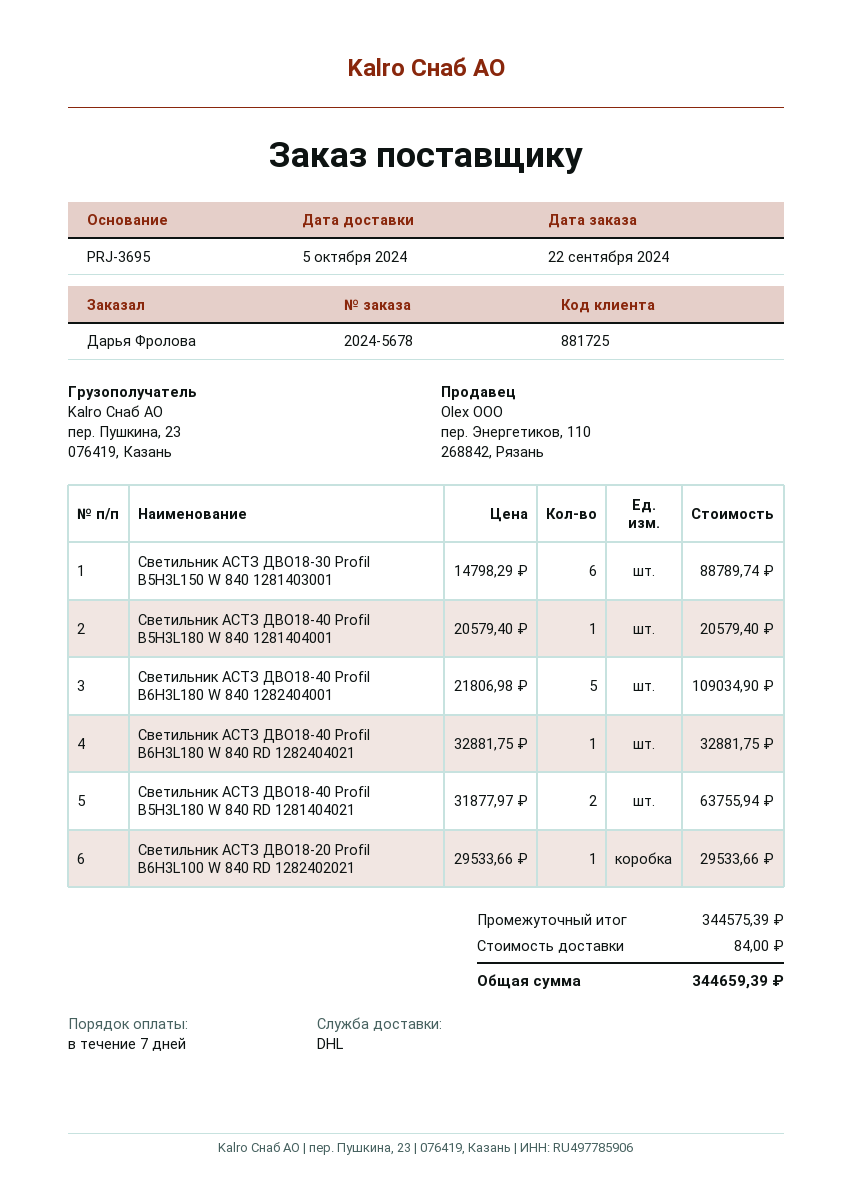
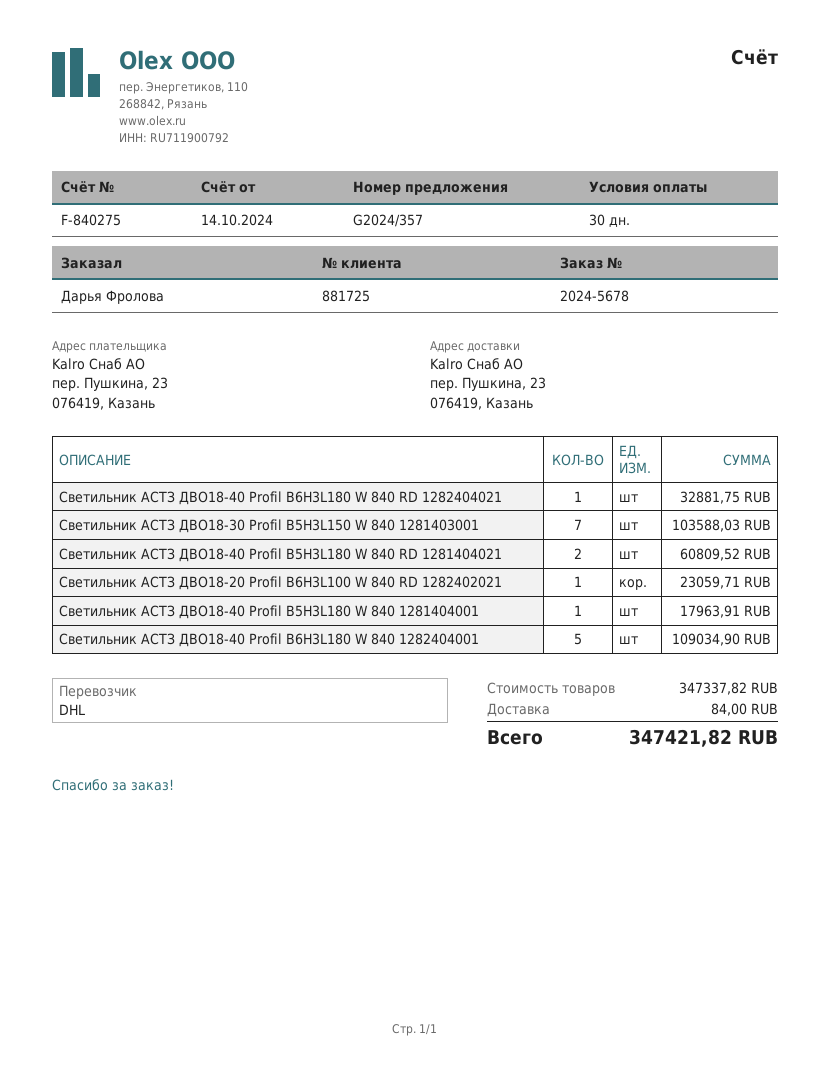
payment terms: 7 days -> 30 days
Светильник АСТЗ ДВО18-30 Profil B5H3L150 W 840 1281403001: 6 for 88789.74 -> 7 for 103588.03
Светильник АСТЗ ДВО18-40 Profil B5H3L180 W 840 1281404001: 1 for 20579.40 -> 1 for 17963.91
Светильник АСТЗ ДВО18-40 Profil B5H3L180 W 840 RD 1281404021: 2 for 63755.94 -> 2 for 60809.52
Светильник АСТЗ ДВО18-20 Profil B6H3L100 W 840 RD 1282402021: 1 for 29533.66 -> 1 for 23059.71
subtotal: 344575.39 -> 347337.82
total: 344659.39 -> 347421.82

